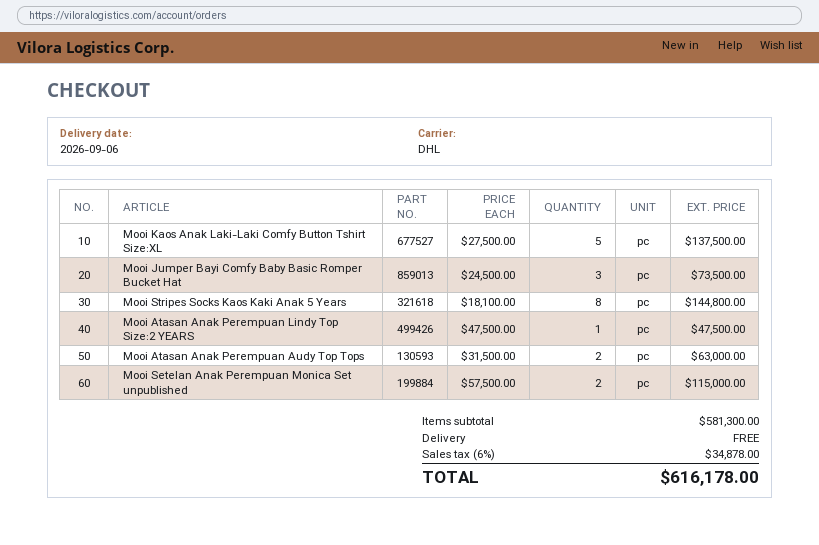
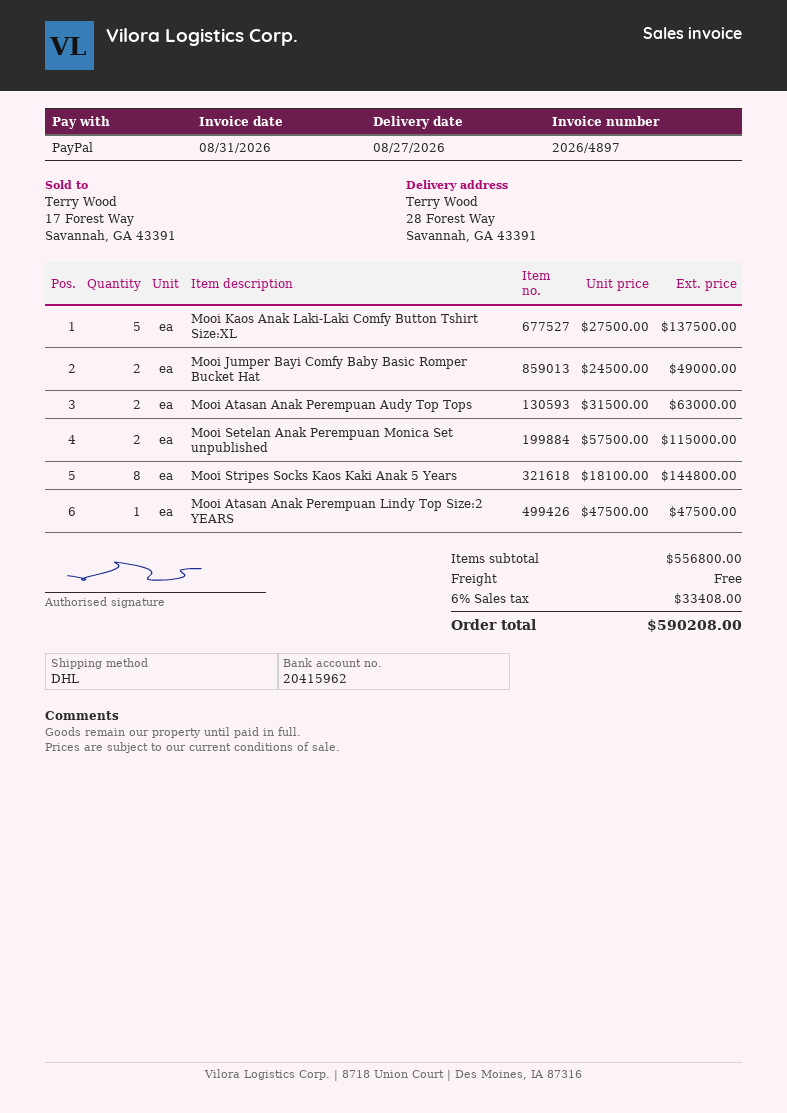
delivery date: 2026-09-06 -> 2026-08-27
Mooi Jumper Bayi Comfy Baby Basic Romper Bucket Hat: 3 x 24500.00 = 73500.00 -> 2 x 24500.00 = 49000.00
subtotal: 581300.00 -> 556800.00
tax: 6% = 34878.00 -> 6% = 33408.00
total: 616178.00 -> 590208.00

